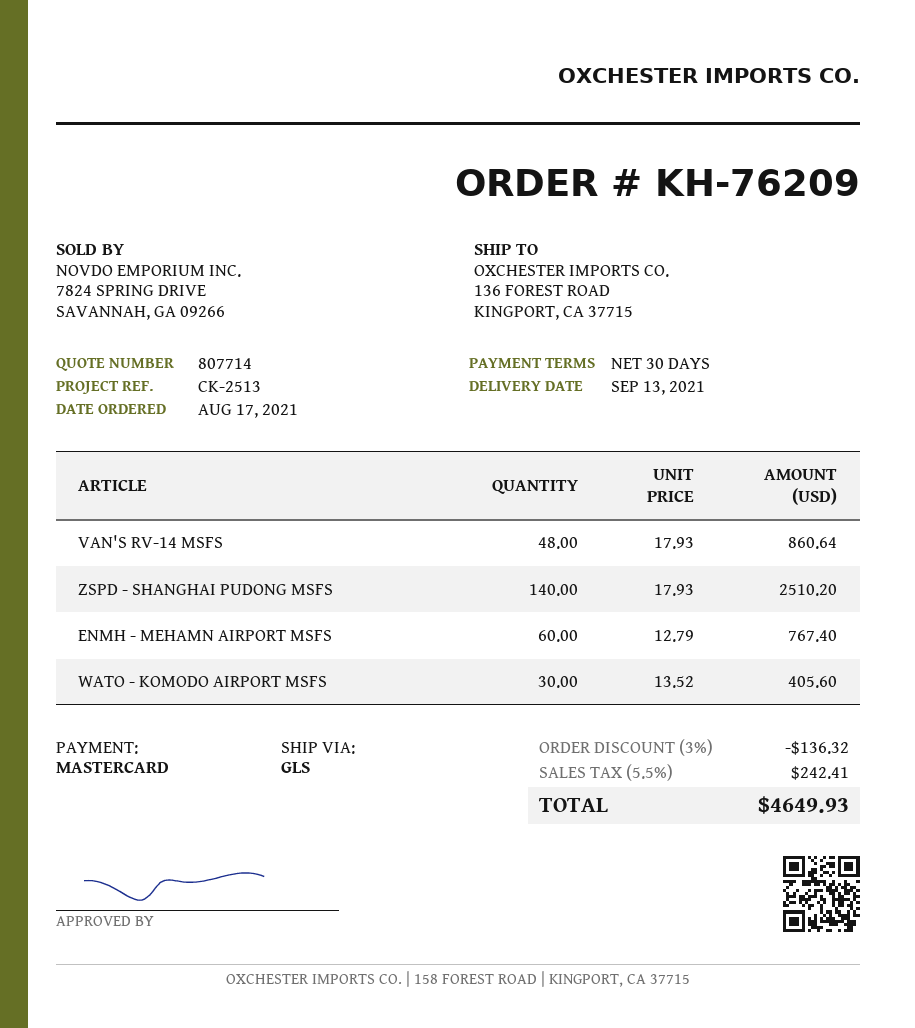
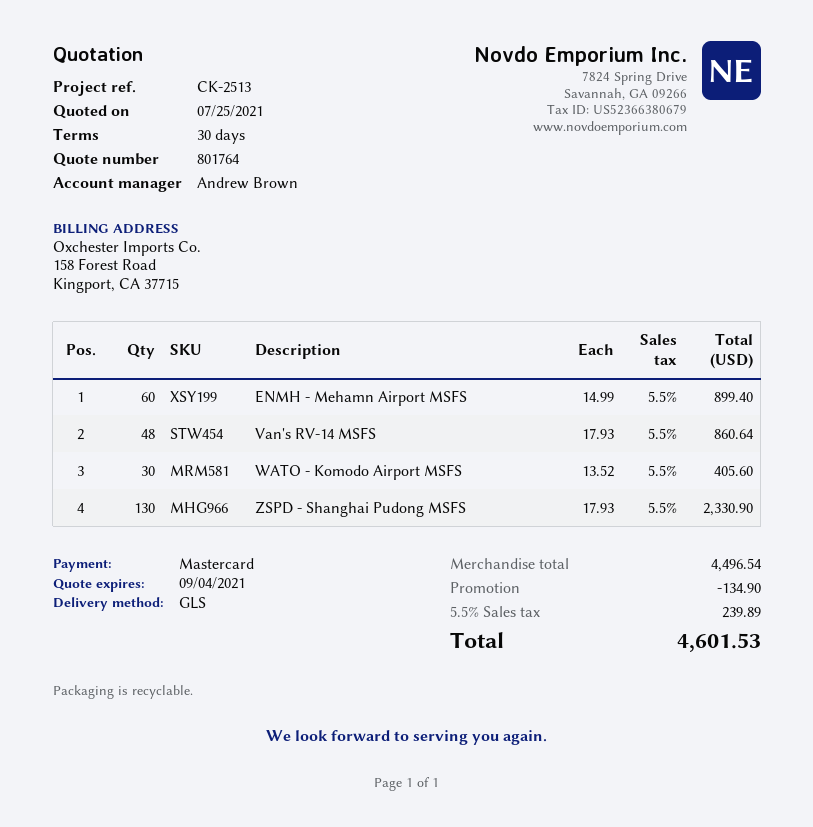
quote number: 807714 -> 801764
ZSPD - SHANGHAI PUDONG MSFS: 140 x 17.93 = 2510.20 -> 130 x 17.93 = 2330.90
ENMH - MEHAMN AIRPORT MSFS: 60 x 12.79 = 767.40 -> 60 x 14.99 = 899.40
discount: 136.32 -> 134.90
tax: 5.5% = 242.41 -> 5.5% = 239.89
total: 4649.93 -> 4601.53

